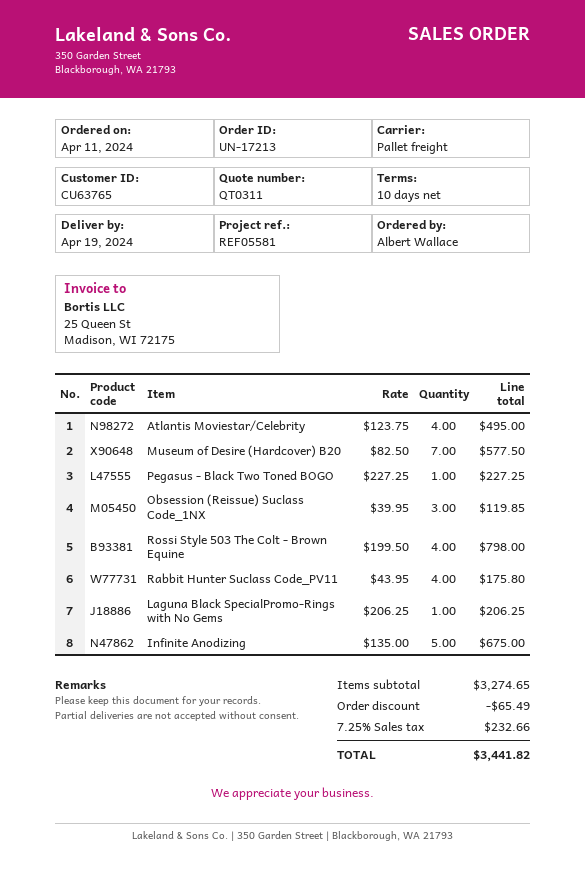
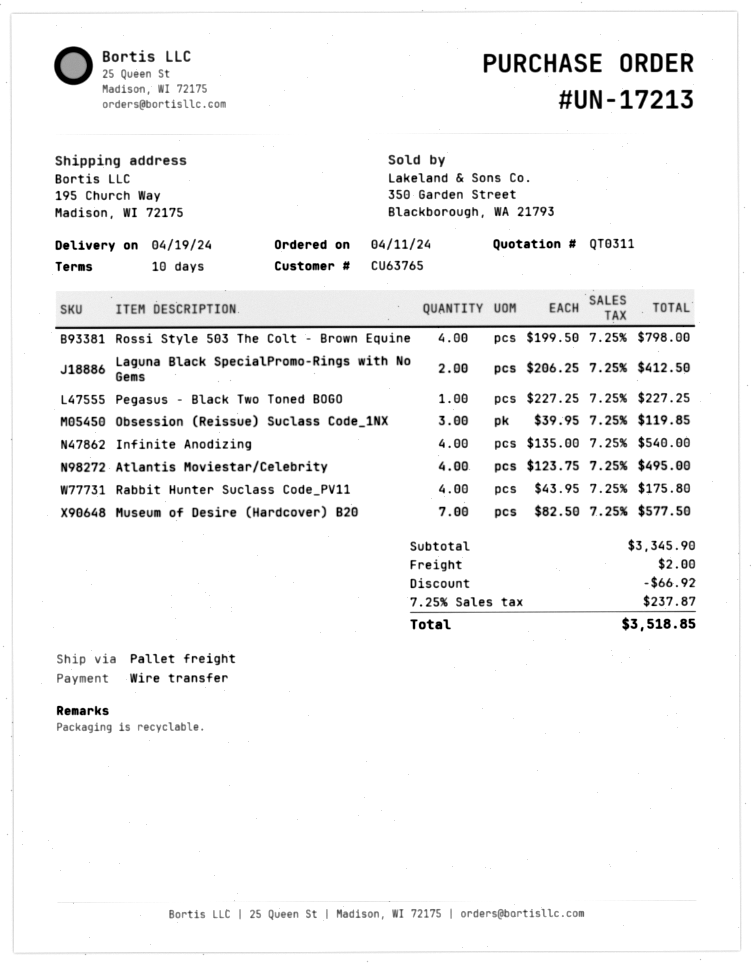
Laguna Black SpecialPromo-Rings with No Gems: 1 x 206.25 = 206.25 -> 2 x 206.25 = 412.50
Infinite Anodizing: 5 x 135.00 = 675.00 -> 4 x 135.00 = 540.00
subtotal: 3274.65 -> 3345.90
discount: 65.49 -> 66.92
shipping: none -> 2.00
tax: 7.25% = 232.66 -> 7.25% = 237.87
total: 3441.82 -> 3518.85

